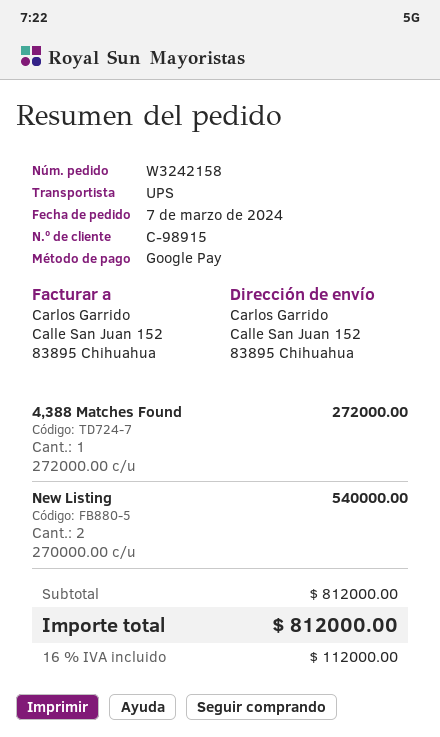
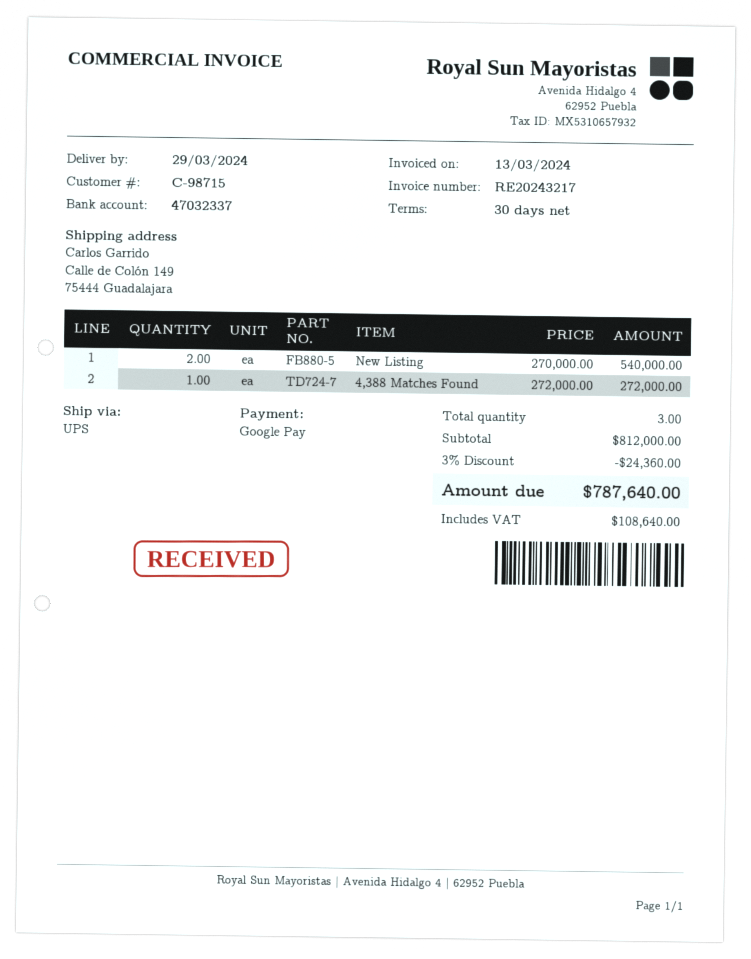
customer number: C-98915 -> C-98715
ship to: Calle San Juan 152, 83895 Chihuahua -> Calle de Colón 149, 75444 Guadalajara
discount: none -> 3% = 24360.00
tax: 112000.00 -> 108640.00
total: 812000.00 -> 787640.00

